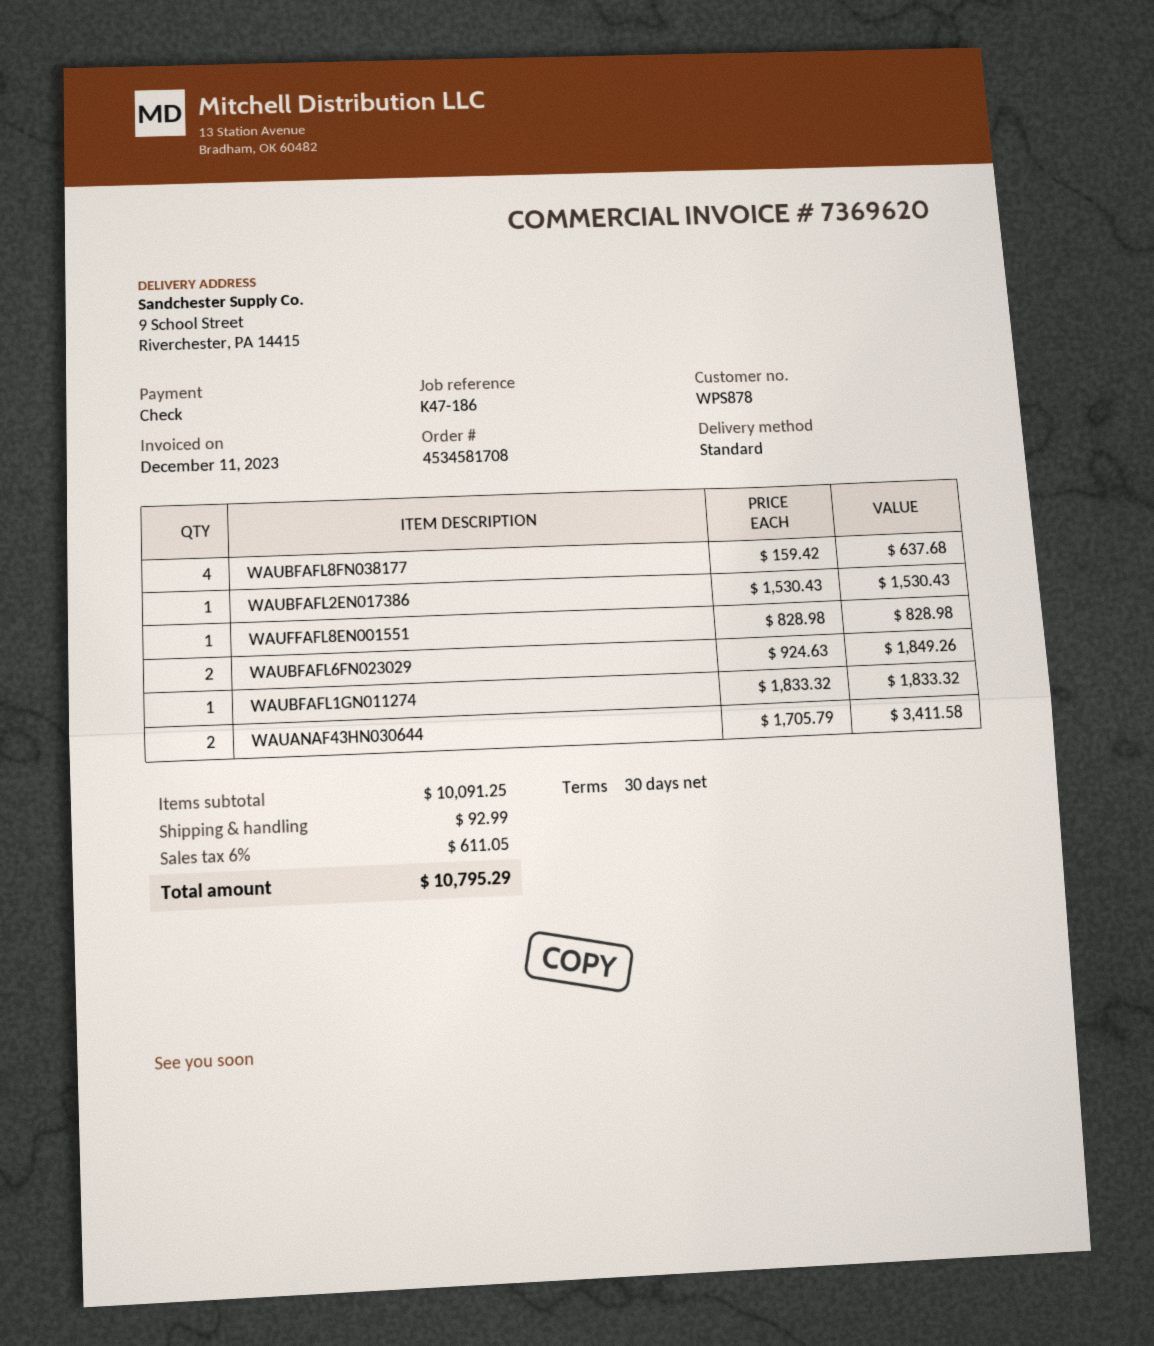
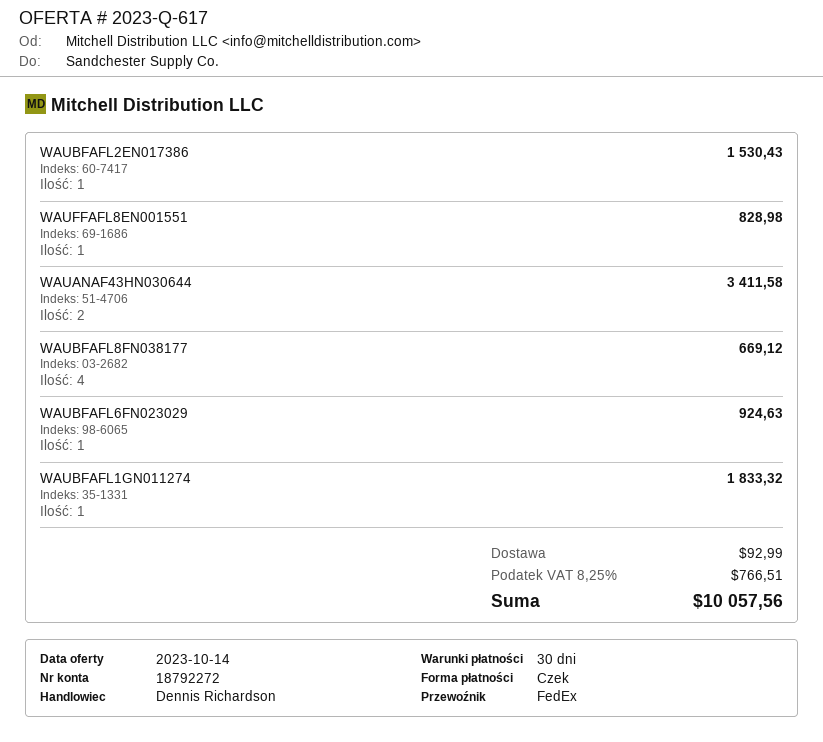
shipping method: standard -> FedEx
WAUBFAFL8FN038177: 4 for 637.68 -> 4 for 669.12
WAUBFAFL6FN023029: 2 for 1849.26 -> 1 for 924.63
tax: 6% = 611.05 -> 8.25% = 766.51
total: 10795.29 -> 10057.56

